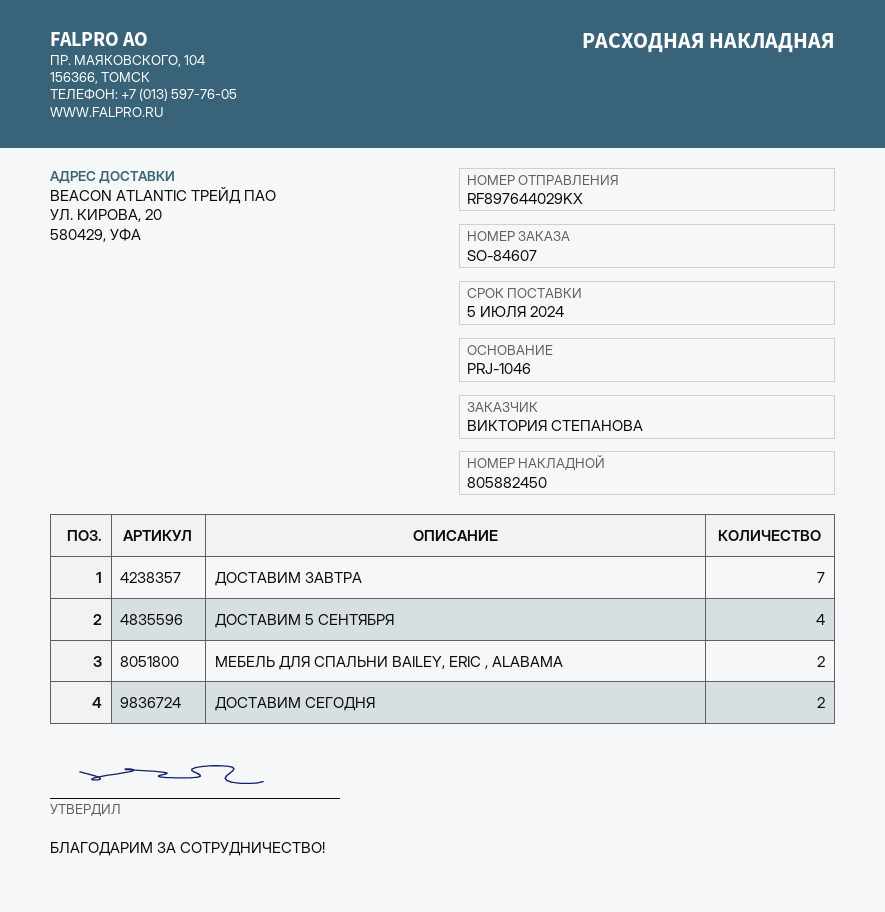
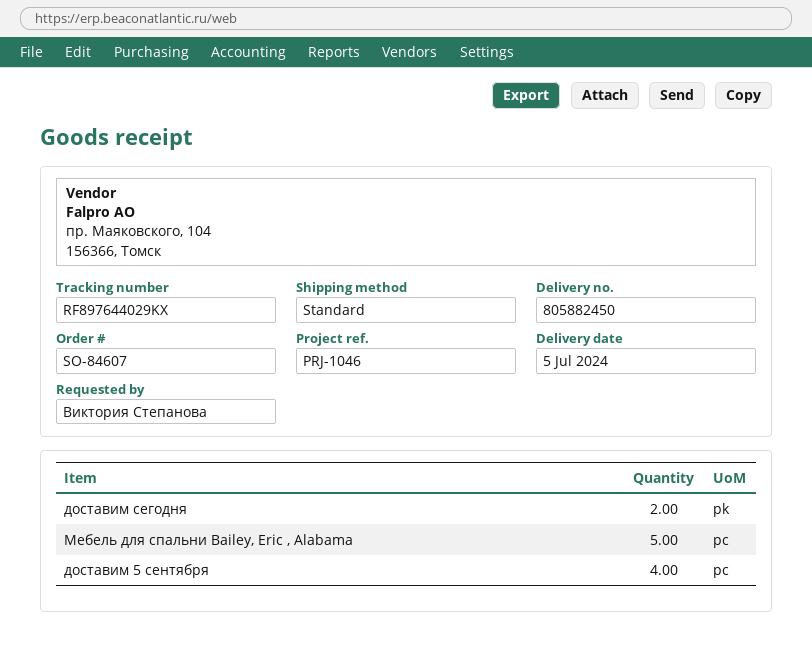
ДОСТАВИМ ЗАВТРА: 7 -> none
МЕБЕЛЬ ДЛЯ СПАЛЬНИ BAILEY, ERIC , ALABAMA: 2 -> 5

